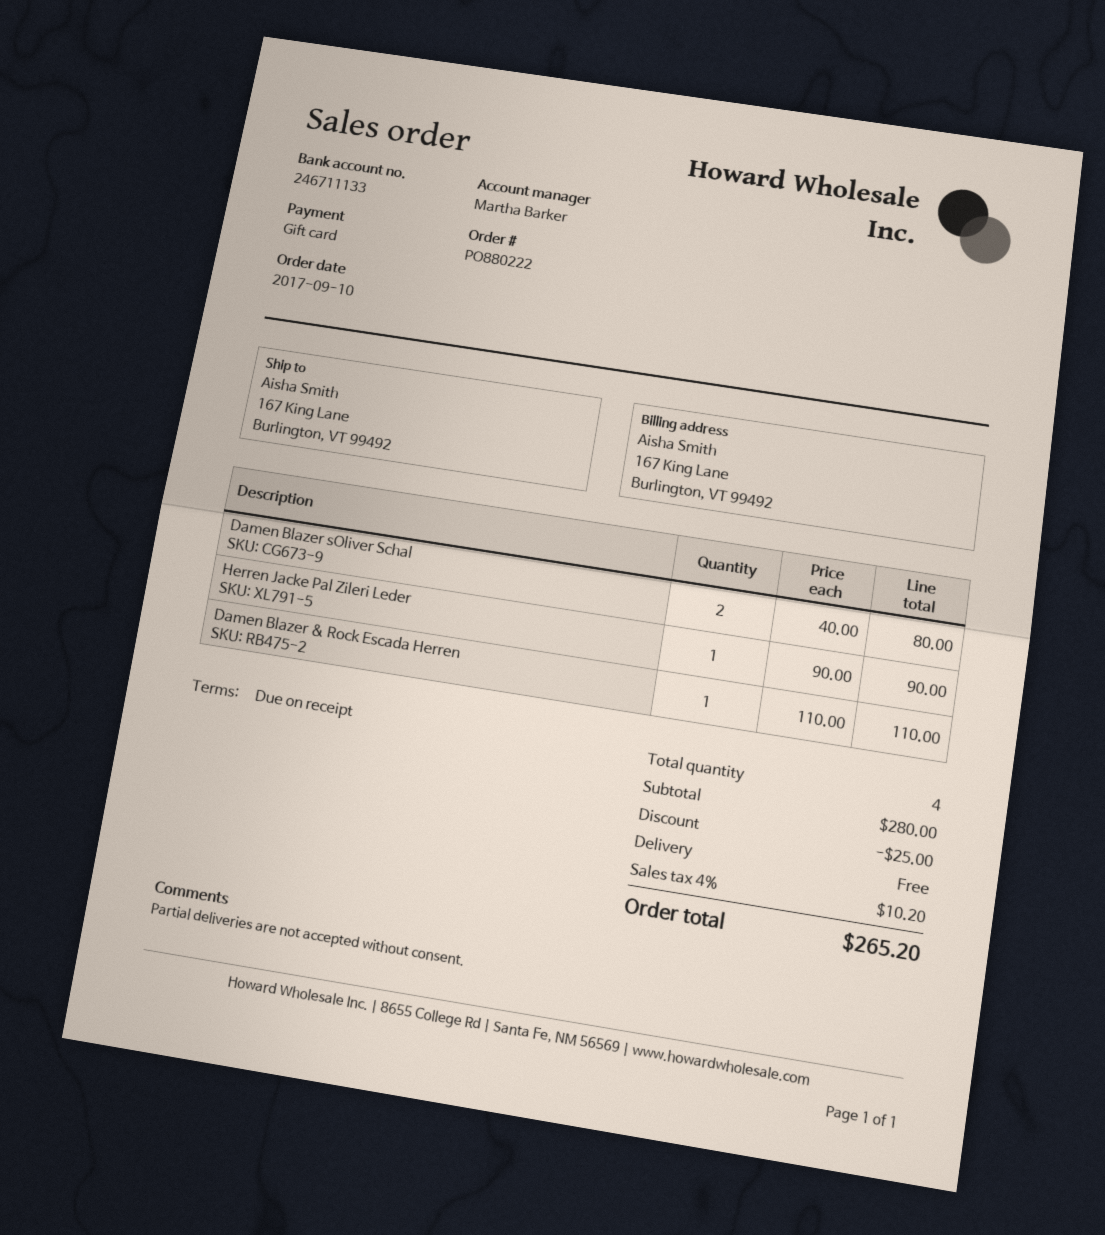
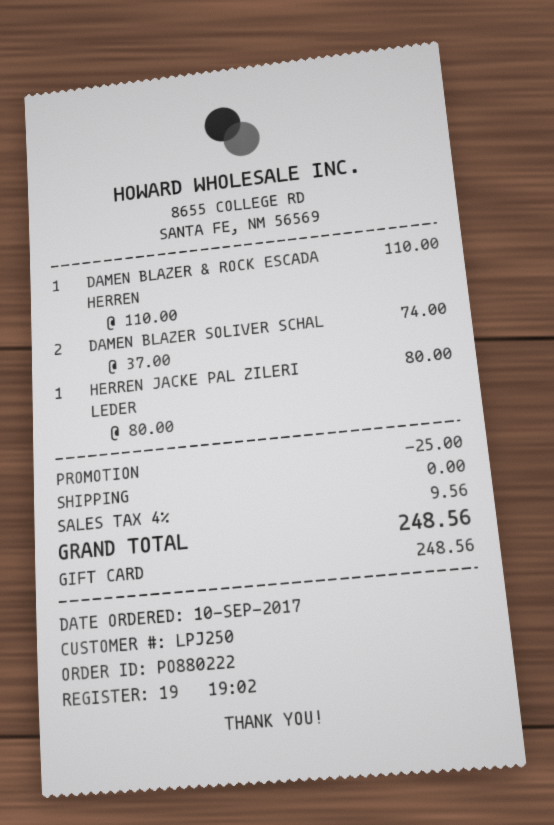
Damen Blazer sOliver Schal: 2 x 40.00 = 80.00 -> 2 x 37.00 = 74.00
Herren Jacke Pal Zileri Leder: 1 x 90.00 = 90.00 -> 1 x 80.00 = 80.00
tax: 4% = 10.20 -> 4% = 9.56
total: 265.20 -> 248.56

